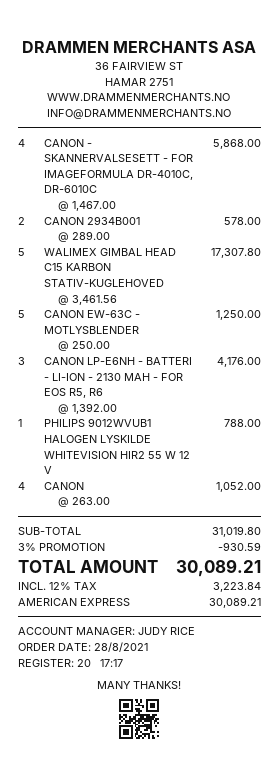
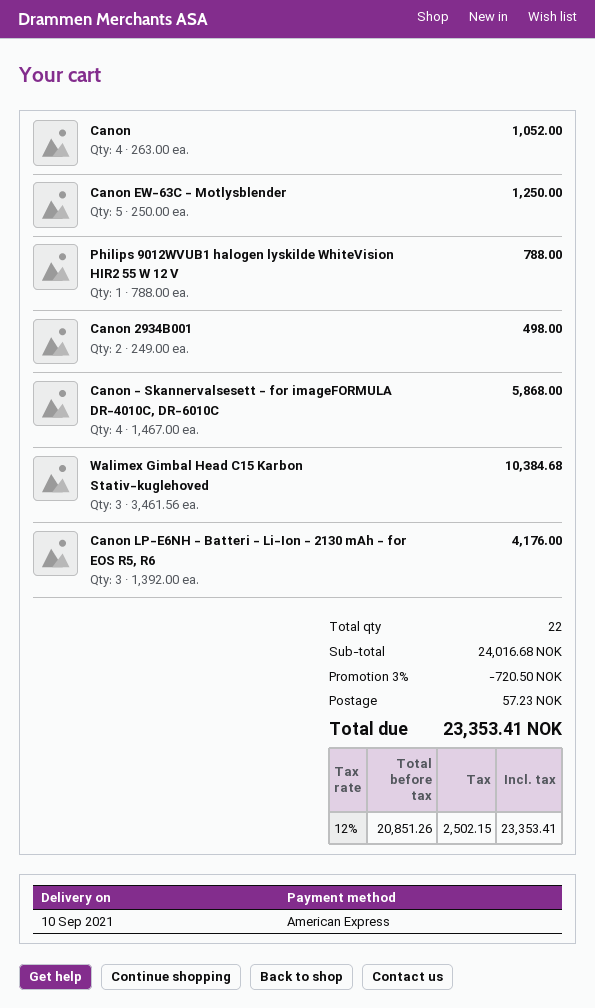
CANON 2934B001: 2 x 289.00 = 578.00 -> 2 x 249.00 = 498.00
WALIMEX GIMBAL HEAD C15 KARBON STATIV-KUGLEHOVED: 5 x 3461.56 = 17307.80 -> 3 x 3461.56 = 10384.68
subtotal: 31019.80 -> 24016.68
discount: 3% = 930.59 -> 3% = 720.50
shipping: none -> 57.23
tax: 12% = 3223.84 -> 12% = 2502.15
total: 30089.21 -> 23353.41

